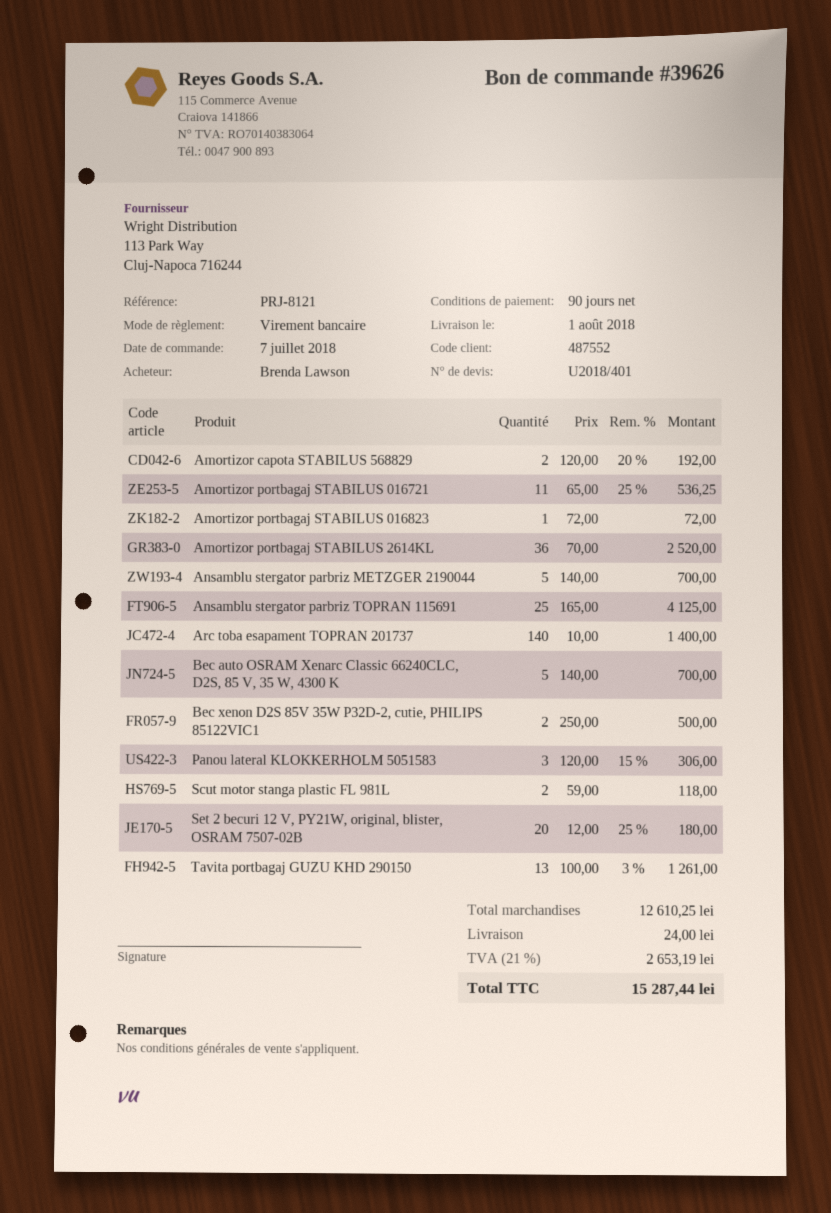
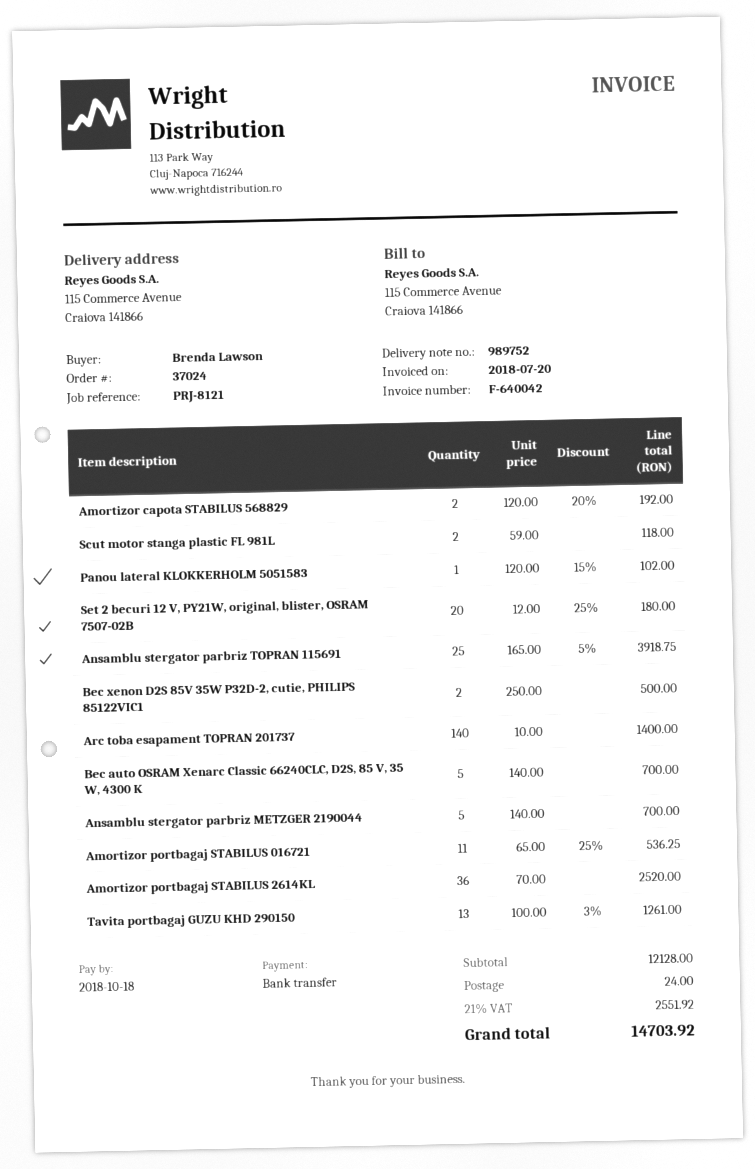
order number: 39626 -> 37024
Amortizor portbagaj STABILUS 016823: 1 x 72.00 = 72.00 -> none
Ansamblu stergator parbriz TOPRAN 115691: 25 x 165.00 = 4125.00 -> 25 x 165.00 - 5% = 3918.75
Panou lateral KLOKKERHOLM 5051583: 3 x 120.00 - 15% = 306.00 -> 1 x 120.00 - 15% = 102.00
subtotal: 12610.25 -> 12128.00
tax: 21% = 2653.19 -> 21% = 2551.92
total: 15287.44 -> 14703.92

